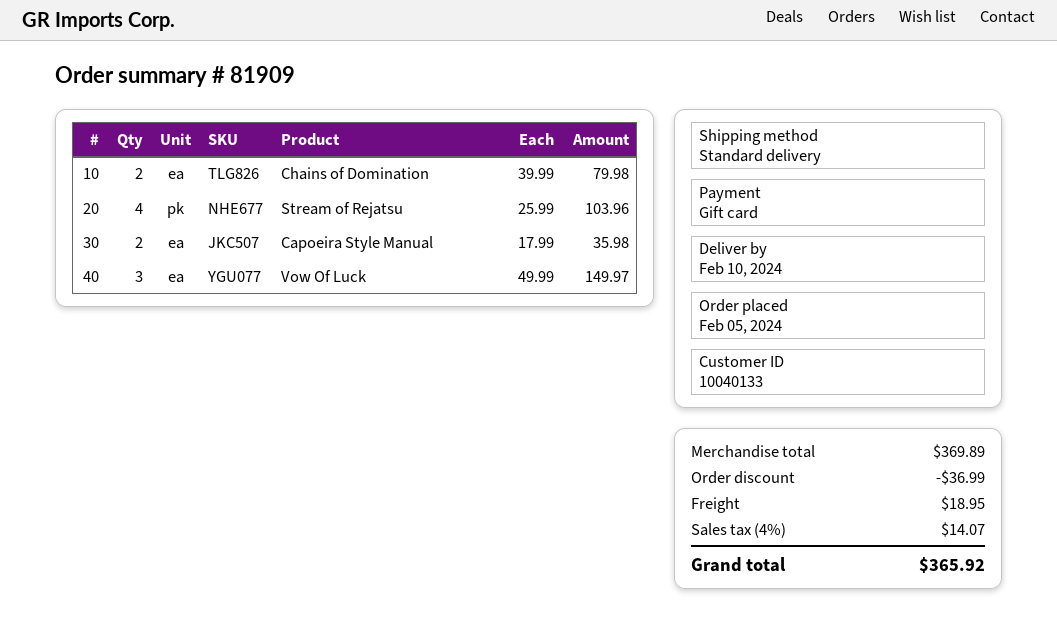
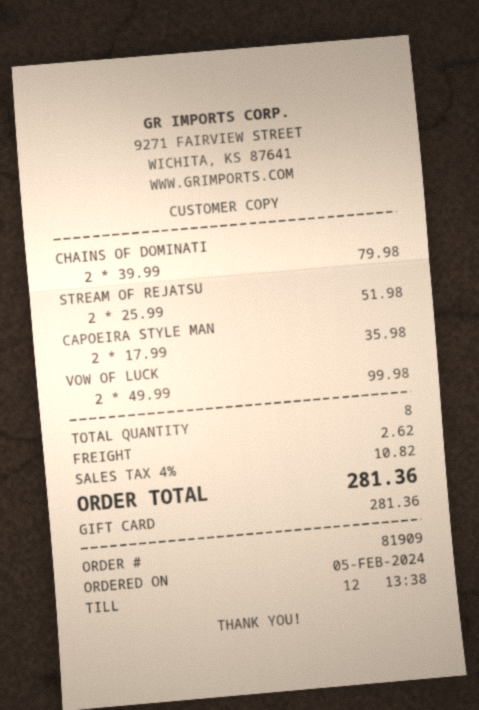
Stream of Rejatsu: 4 x 25.99 = 103.96 -> 2 x 25.99 = 51.98
Vow Of Luck: 3 x 49.99 = 149.97 -> 2 x 49.99 = 99.98
discount: 36.99 -> none
shipping: 18.95 -> 2.62
tax: 4% = 14.07 -> 4% = 10.82
total: 365.92 -> 281.36

